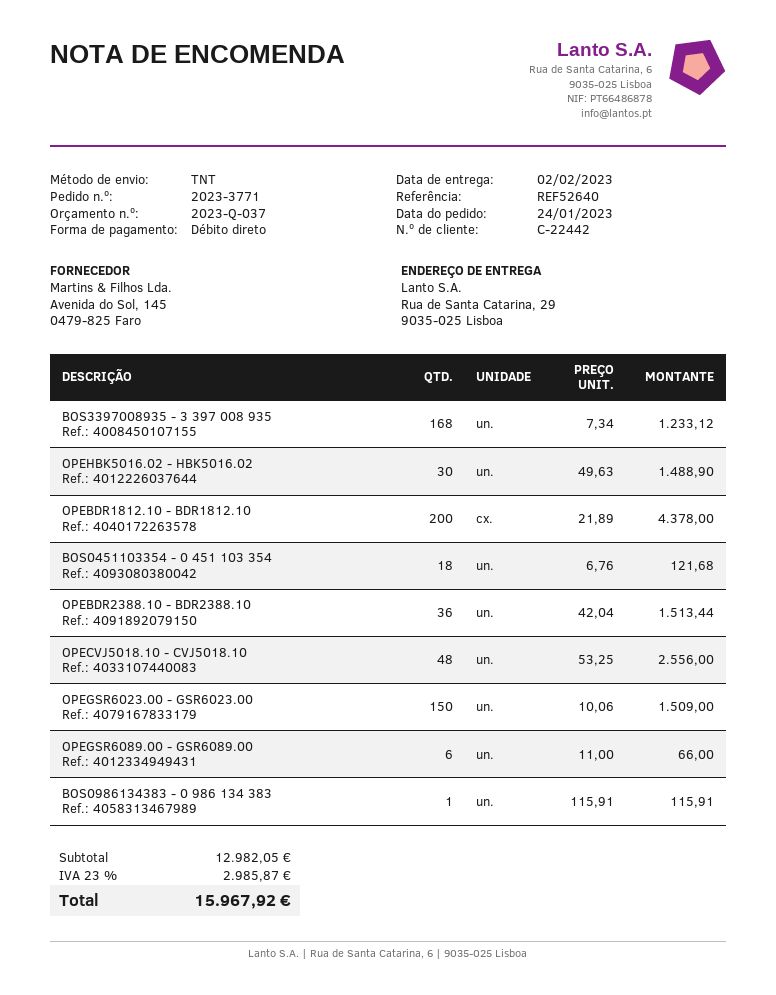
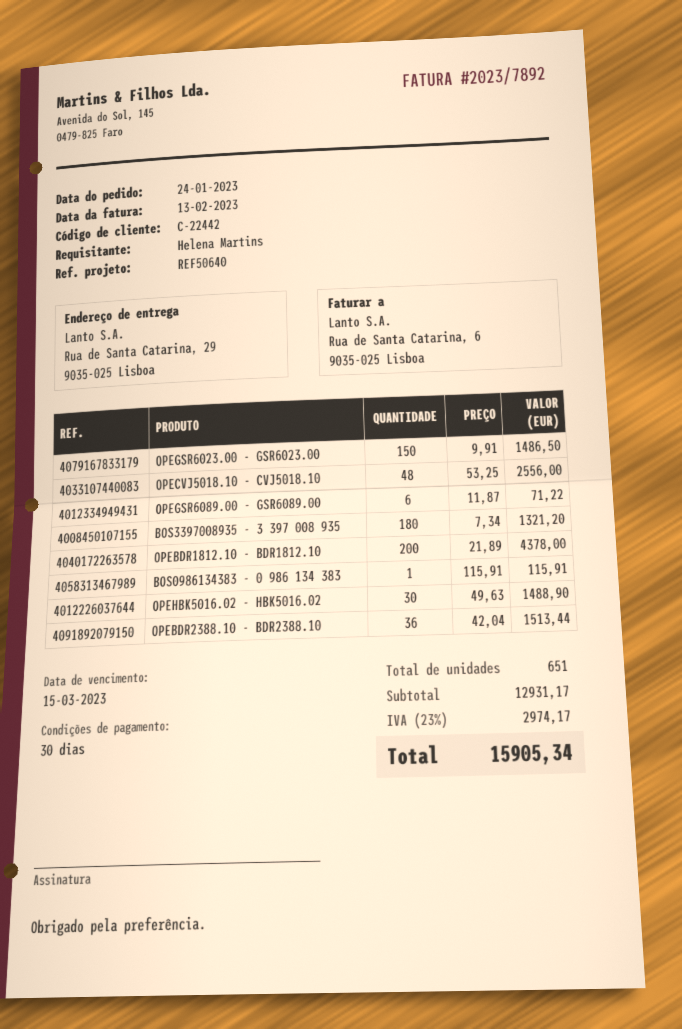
reference: REF52640 -> REF50640
BOS3397008935 - 3 397 008 935: 168 x 7.34 = 1233.12 -> 180 x 7.34 = 1321.20
BOS0451103354 - 0 451 103 354: 18 x 6.76 = 121.68 -> none
OPEGSR6023.00 - GSR6023.00: 150 x 10.06 = 1509.00 -> 150 x 9.91 = 1486.50
OPEGSR6089.00 - GSR6089.00: 6 x 11.00 = 66.00 -> 6 x 11.87 = 71.22
subtotal: 12982.05 -> 12931.17
tax: 23% = 2985.87 -> 23% = 2974.17
total: 15967.92 -> 15905.34

